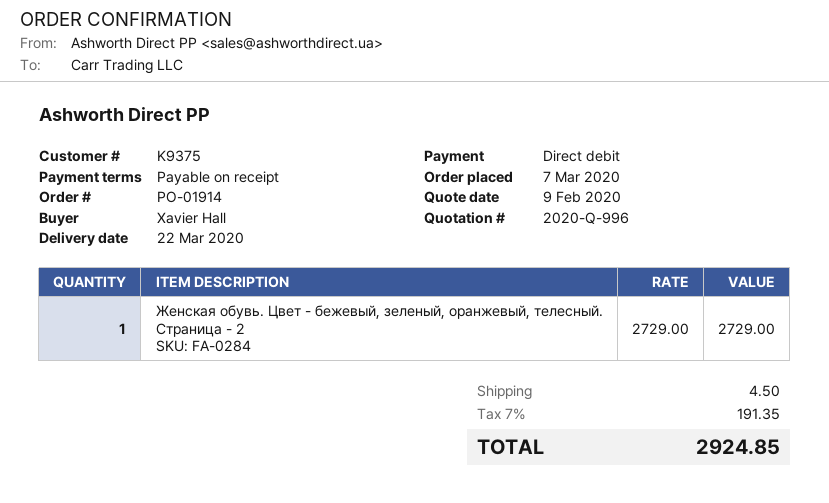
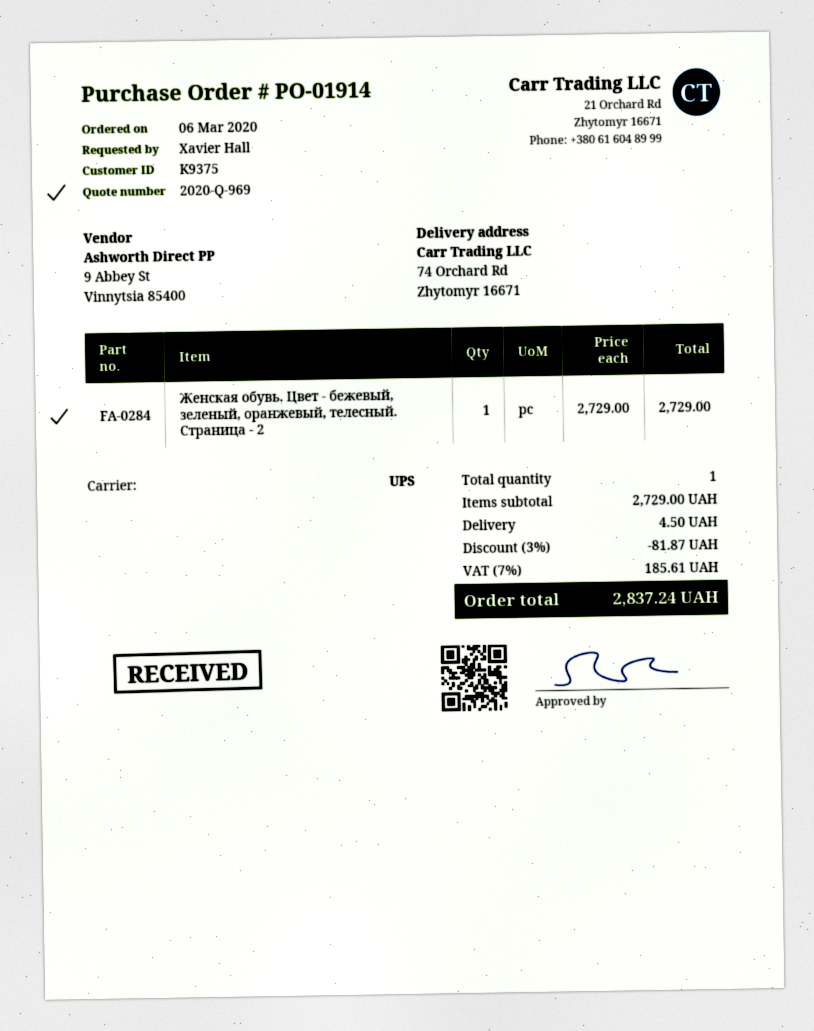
quote number: 2020-Q-996 -> 2020-Q-969
order date: 2020-03-07 -> 2020-03-06
discount: none -> 3% = 81.87
tax: 7% = 191.35 -> 7% = 185.61
total: 2924.85 -> 2837.24

